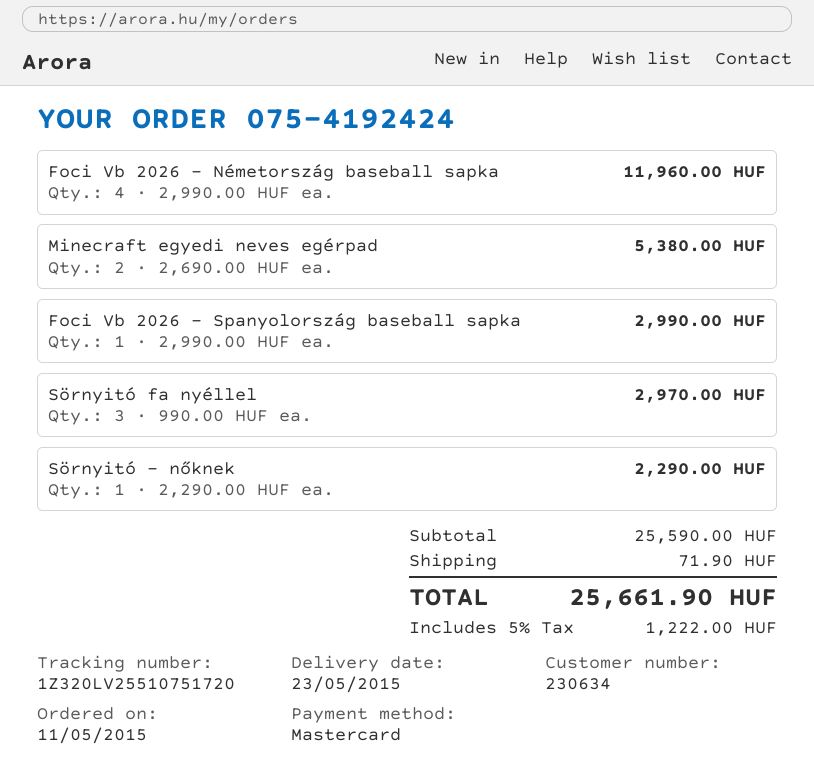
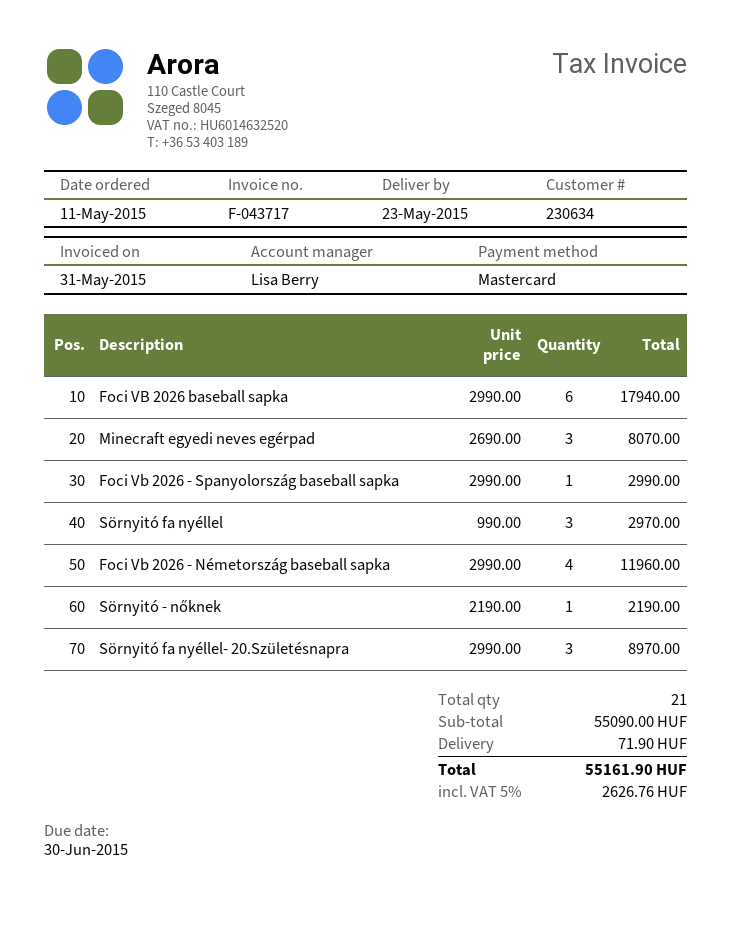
Minecraft egyedi neves egérpad: 2 x 2690.00 = 5380.00 -> 3 x 2690.00 = 8070.00
Sörnyitó - nőknek: 1 x 2290.00 = 2290.00 -> 1 x 2190.00 = 2190.00
Foci VB 2026 baseball sapka: none -> 6 x 2990.00 = 17940.00
Sörnyitó fa nyéllel- 20.Születésnapra: none -> 3 x 2990.00 = 8970.00
subtotal: 25590.00 -> 55090.00
tax: 5% = 1222.00 -> 5% = 2626.76
total: 25661.90 -> 55161.90

